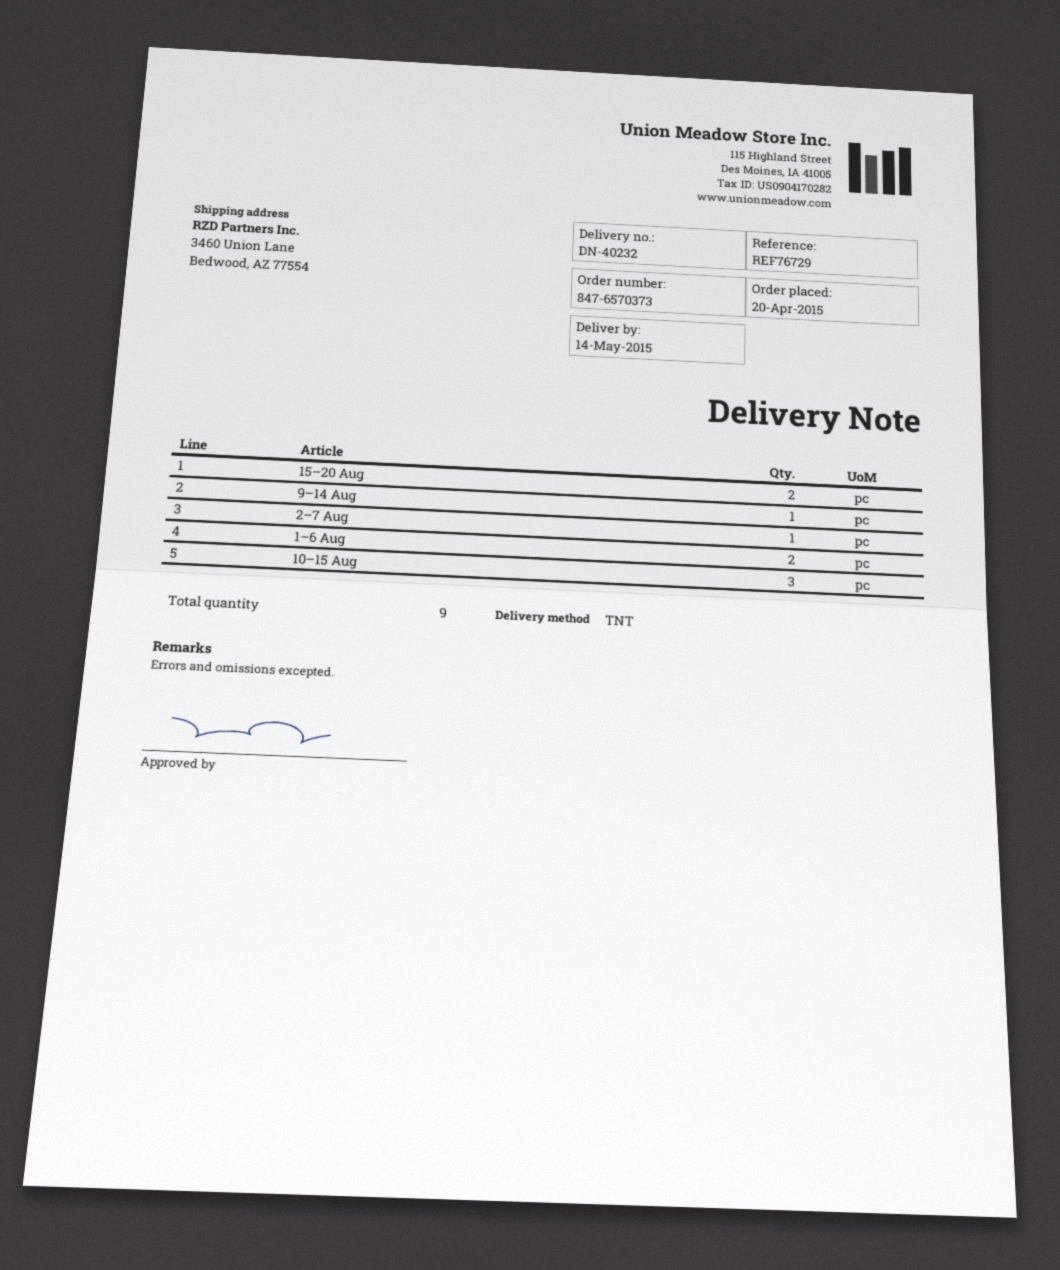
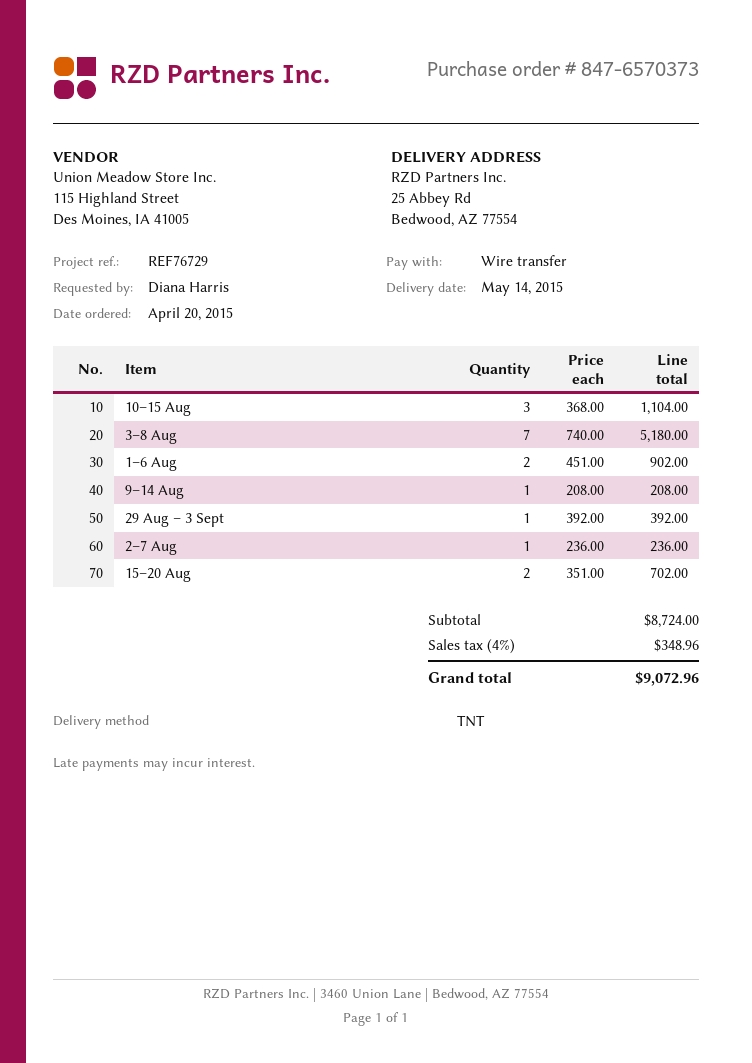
ship to: 3460 Union Lane, Bedwood, AZ 77554 -> 25 Abbey Rd, Bedwood, AZ 77554
3–8 Aug: none -> 7
29 Aug – 3 Sept: none -> 1

